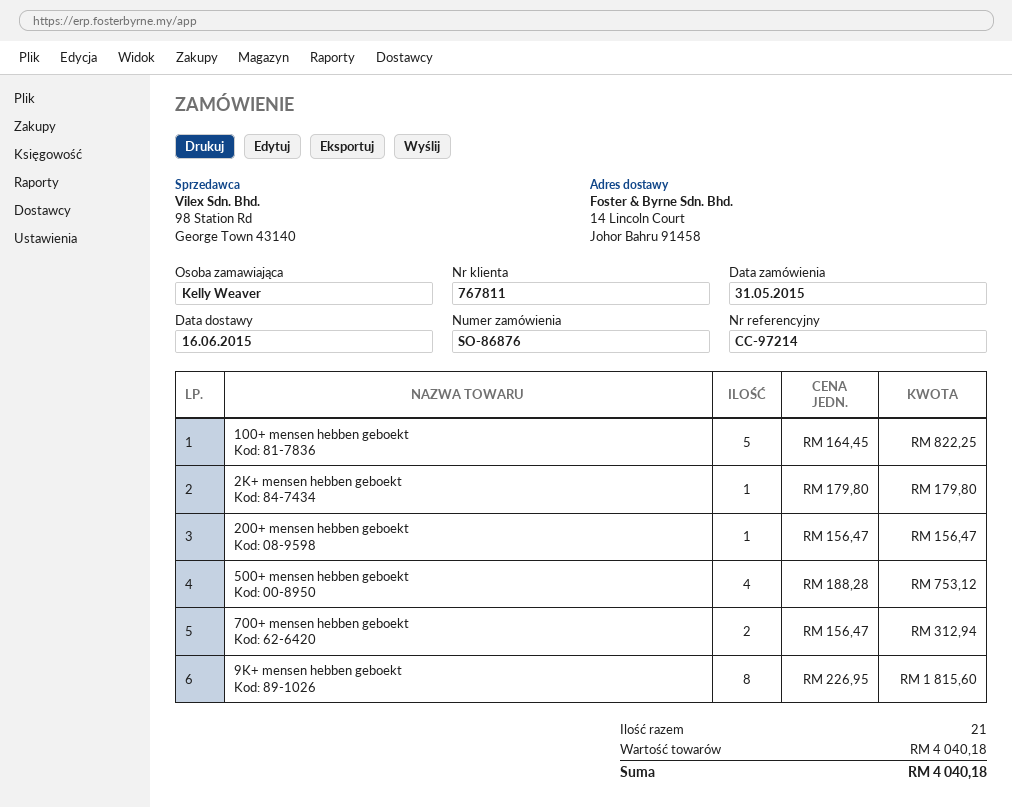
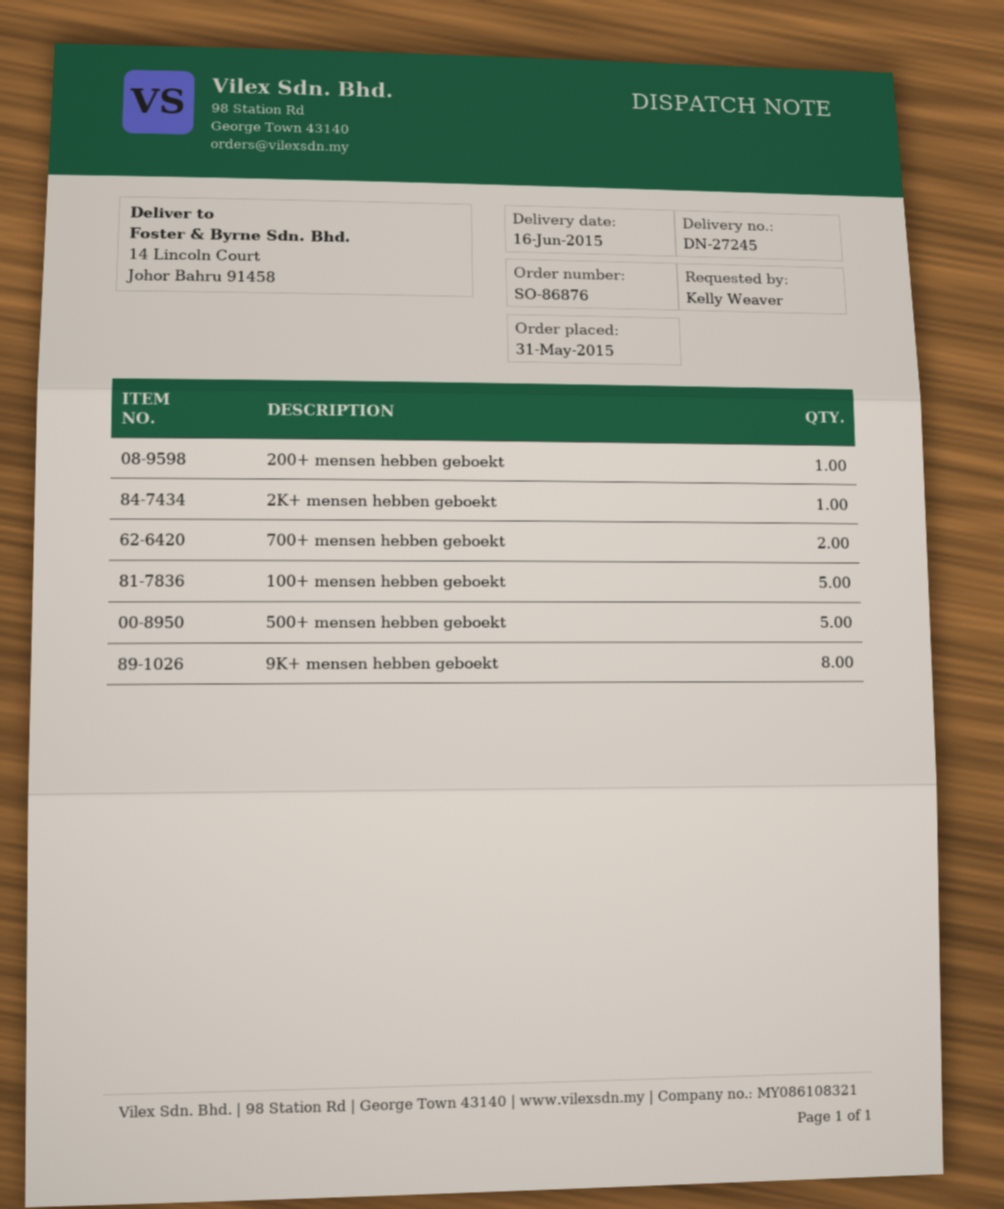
500+ mensen hebben geboekt: 4 -> 5

